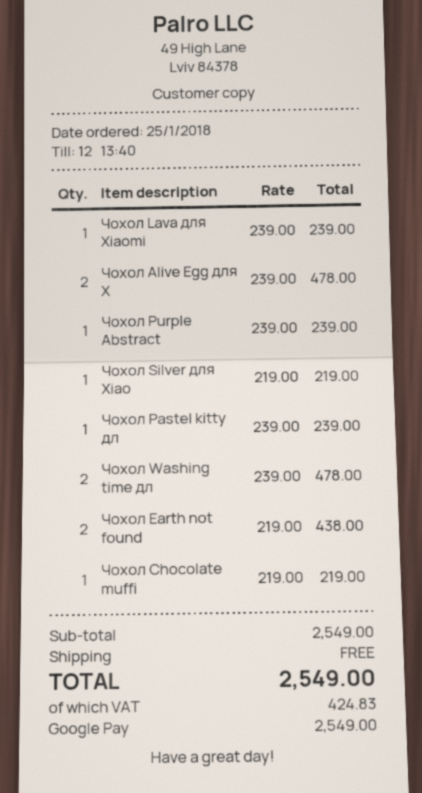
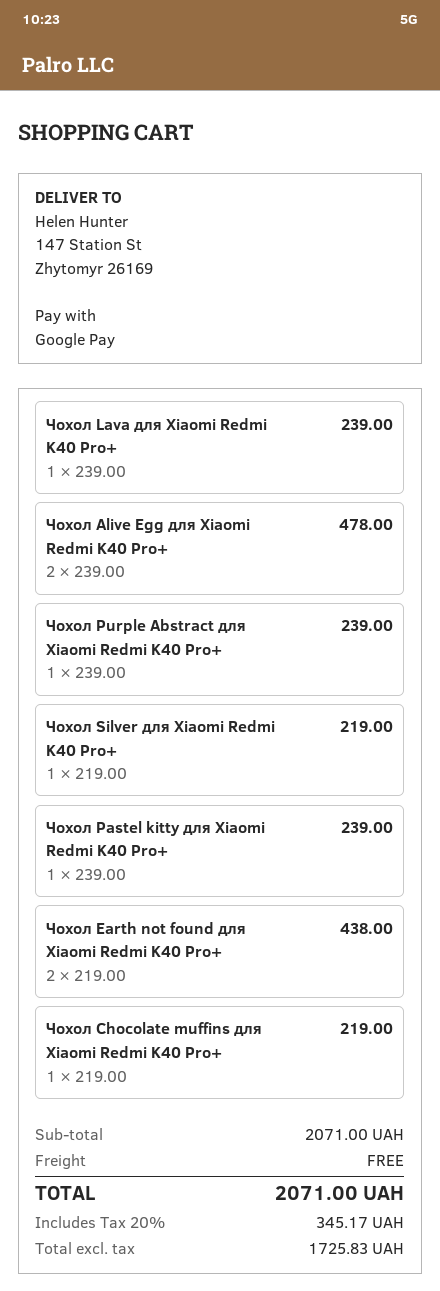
Чохол Washing time дл: 2 x 239.00 = 478.00 -> none
subtotal: 2549.00 -> 2071.00
tax: 424.83 -> 345.17
total: 2549.00 -> 2071.00

